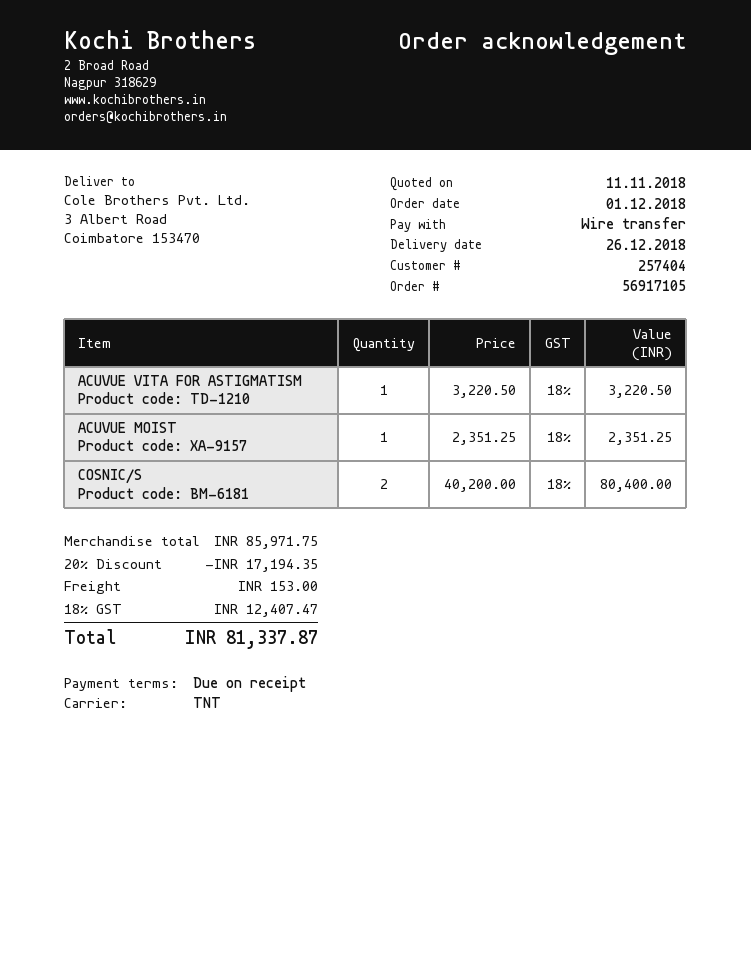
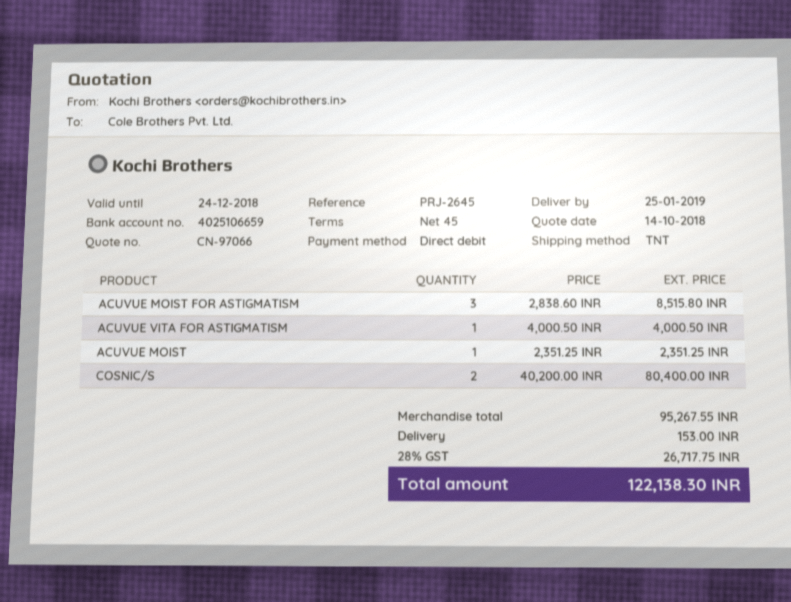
quote date: 2018-11-11 -> 2018-10-14
delivery date: 2018-12-26 -> 2019-01-25
payment terms: on receipt -> 45 days
payment method: bank transfer -> direct debit
ACUVUE VITA FOR ASTIGMATISM: 1 x 3220.50 = 3220.50 -> 1 x 4000.50 = 4000.50
ACUVUE MOIST FOR ASTIGMATISM: none -> 3 x 2838.60 = 8515.80
subtotal: 85971.75 -> 95267.55
discount: 20% = 17194.35 -> none
tax: 18% = 12407.47 -> 28% = 26717.75
total: 81337.87 -> 122138.30

